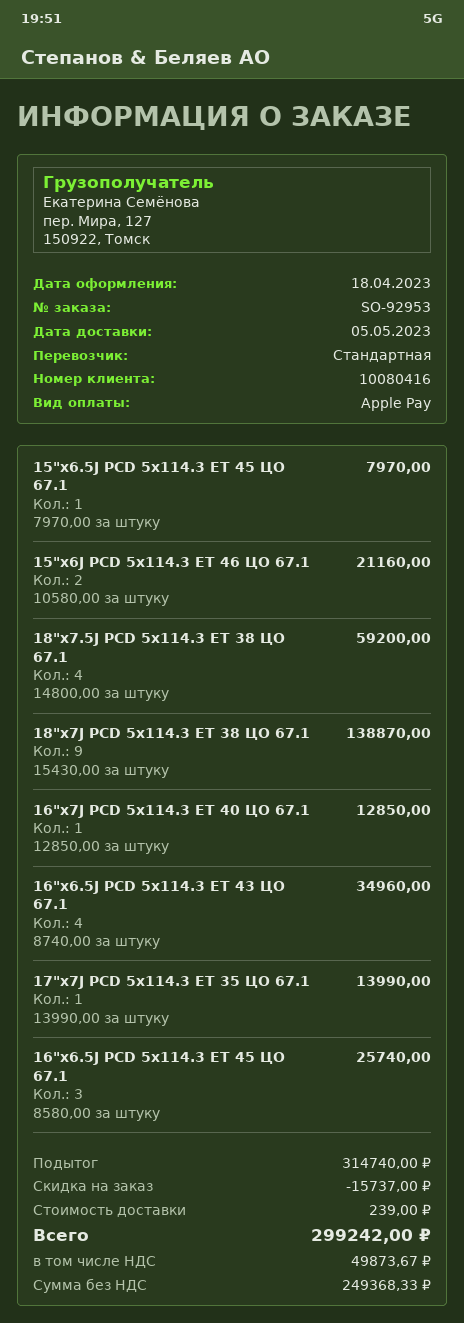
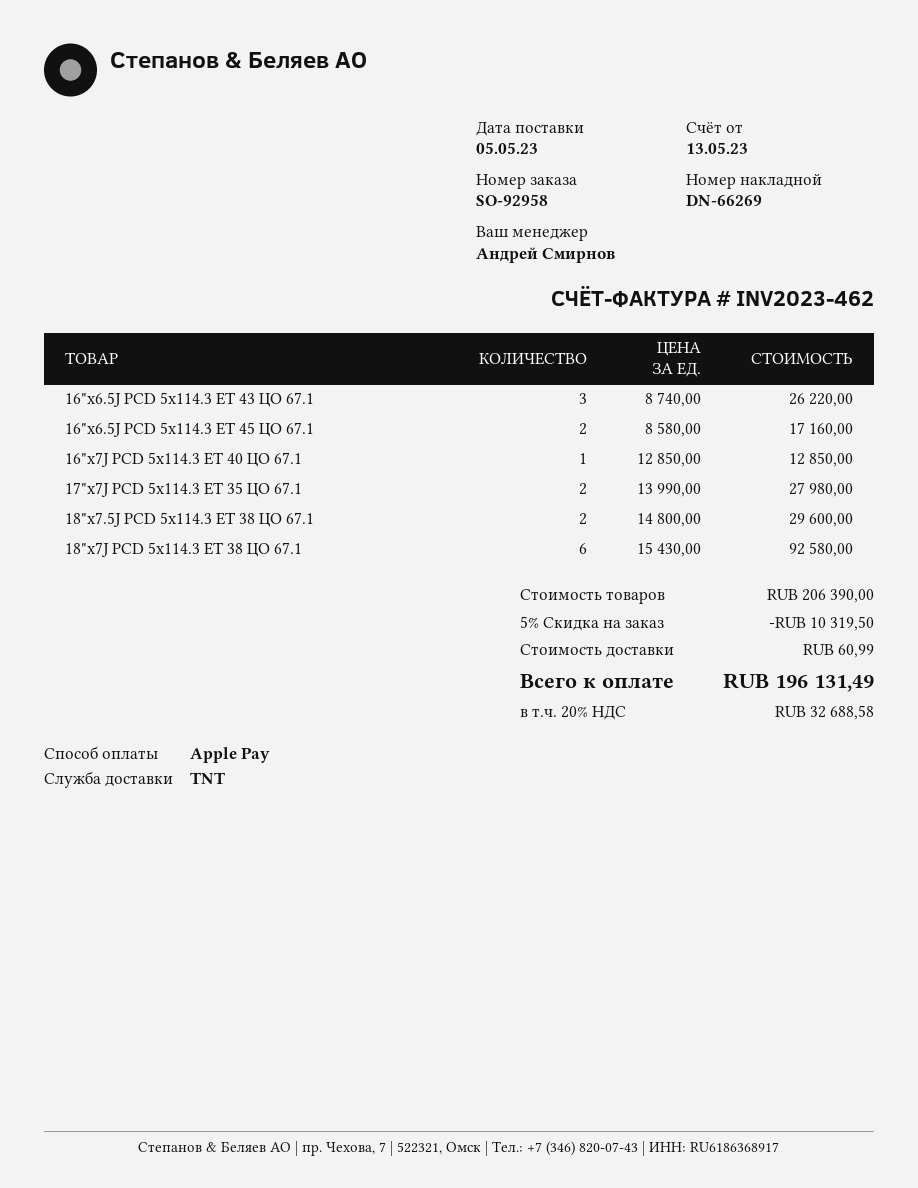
order number: SO-92953 -> SO-92958
shipping method: standard -> TNT
15"x6.5J PCD 5x114.3 ЕТ 45 ЦО 67.1: 1 x 7970.00 = 7970.00 -> none
15"x6J PCD 5x114.3 ЕТ 46 ЦО 67.1: 2 x 10580.00 = 21160.00 -> none
18"x7.5J PCD 5x114.3 ЕТ 38 ЦО 67.1: 4 x 14800.00 = 59200.00 -> 2 x 14800.00 = 29600.00
18"x7J PCD 5x114.3 ЕТ 38 ЦО 67.1: 9 x 15430.00 = 138870.00 -> 6 x 15430.00 = 92580.00
16"x6.5J PCD 5x114.3 ЕТ 43 ЦО 67.1: 4 x 8740.00 = 34960.00 -> 3 x 8740.00 = 26220.00
17"x7J PCD 5x114.3 ЕТ 35 ЦО 67.1: 1 x 13990.00 = 13990.00 -> 2 x 13990.00 = 27980.00
16"x6.5J PCD 5x114.3 ЕТ 45 ЦО 67.1: 3 x 8580.00 = 25740.00 -> 2 x 8580.00 = 17160.00
subtotal: 314740.00 -> 206390.00
discount: 15737.00 -> 10319.50
shipping: 239.00 -> 60.99
tax: 49873.67 -> 32688.58
total: 299242.00 -> 196131.49

